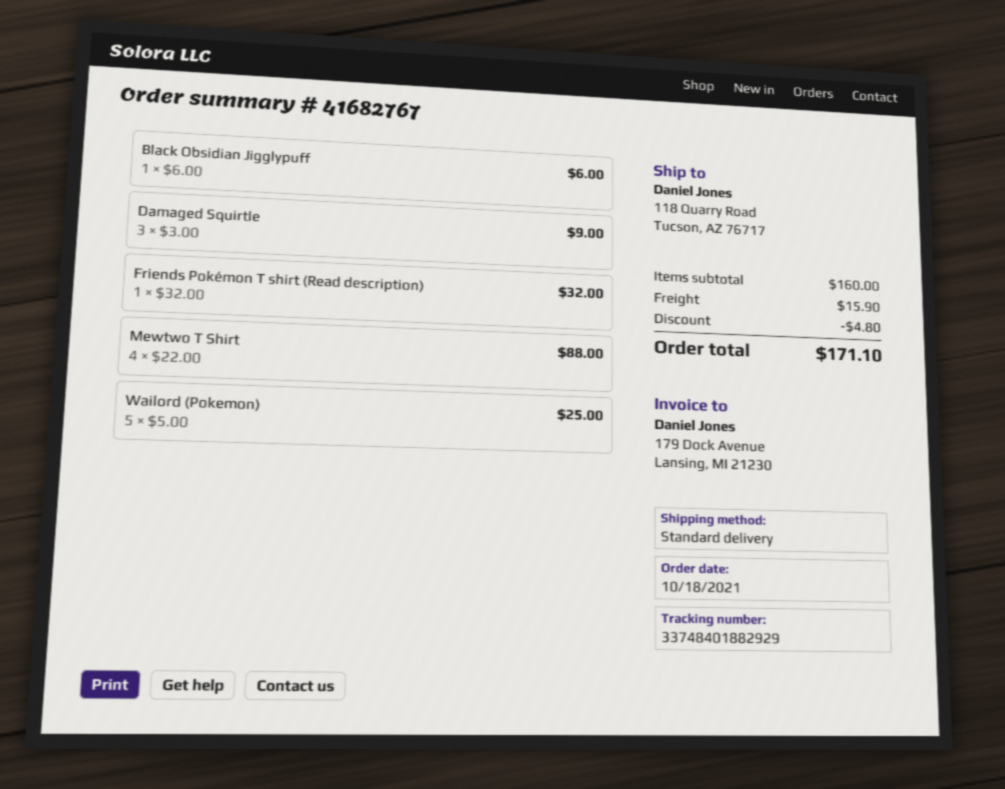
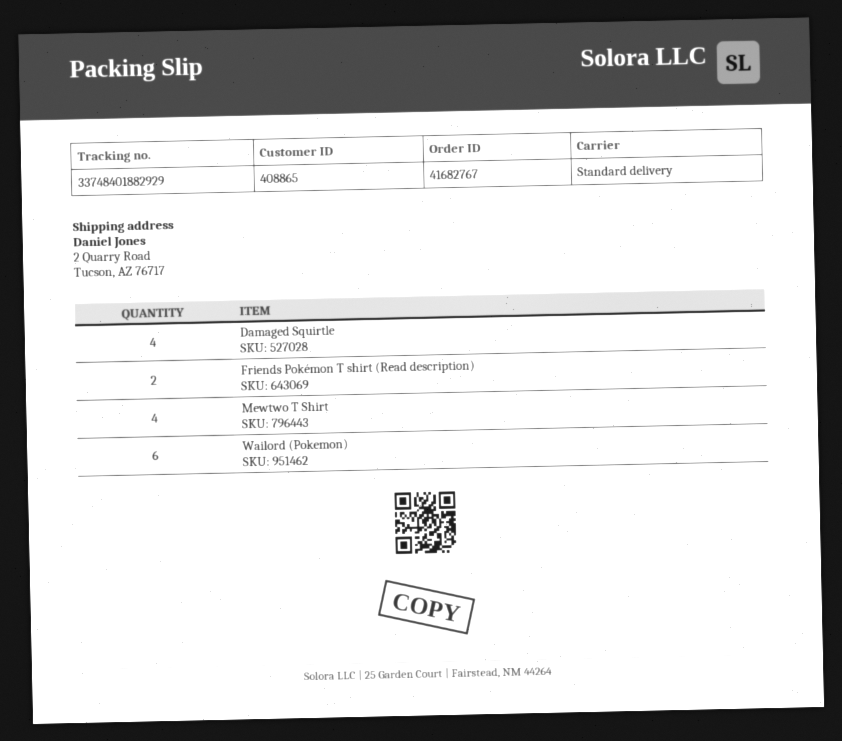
ship to: 118 Quarry Road, Tucson, AZ 76717 -> 2 Quarry Road, Tucson, AZ 76717
Black Obsidian Jigglypuff: 1 -> none
Damaged Squirtle: 3 -> 4
Friends Pokémon T shirt (Read description): 1 -> 2
Wailord (Pokemon): 5 -> 6

